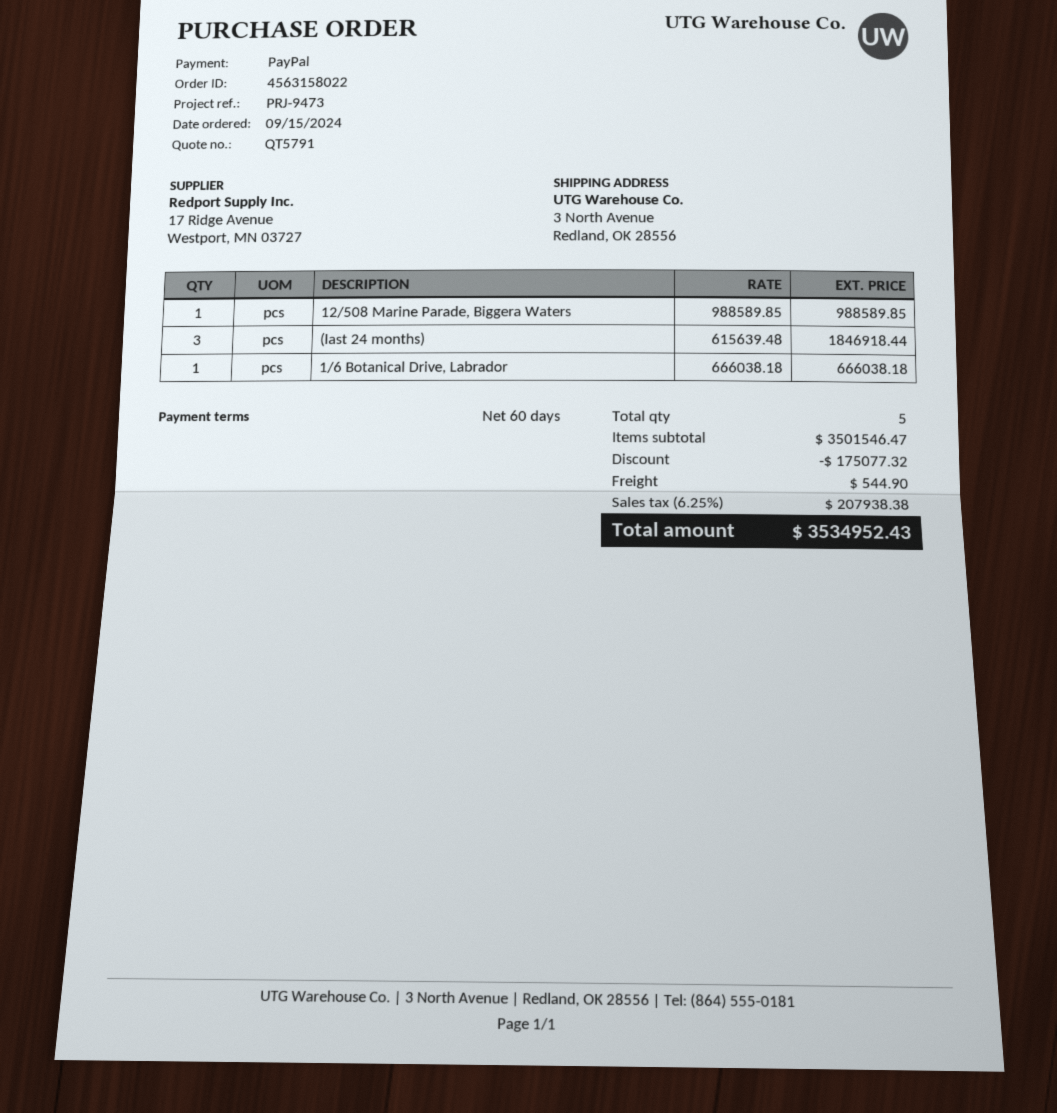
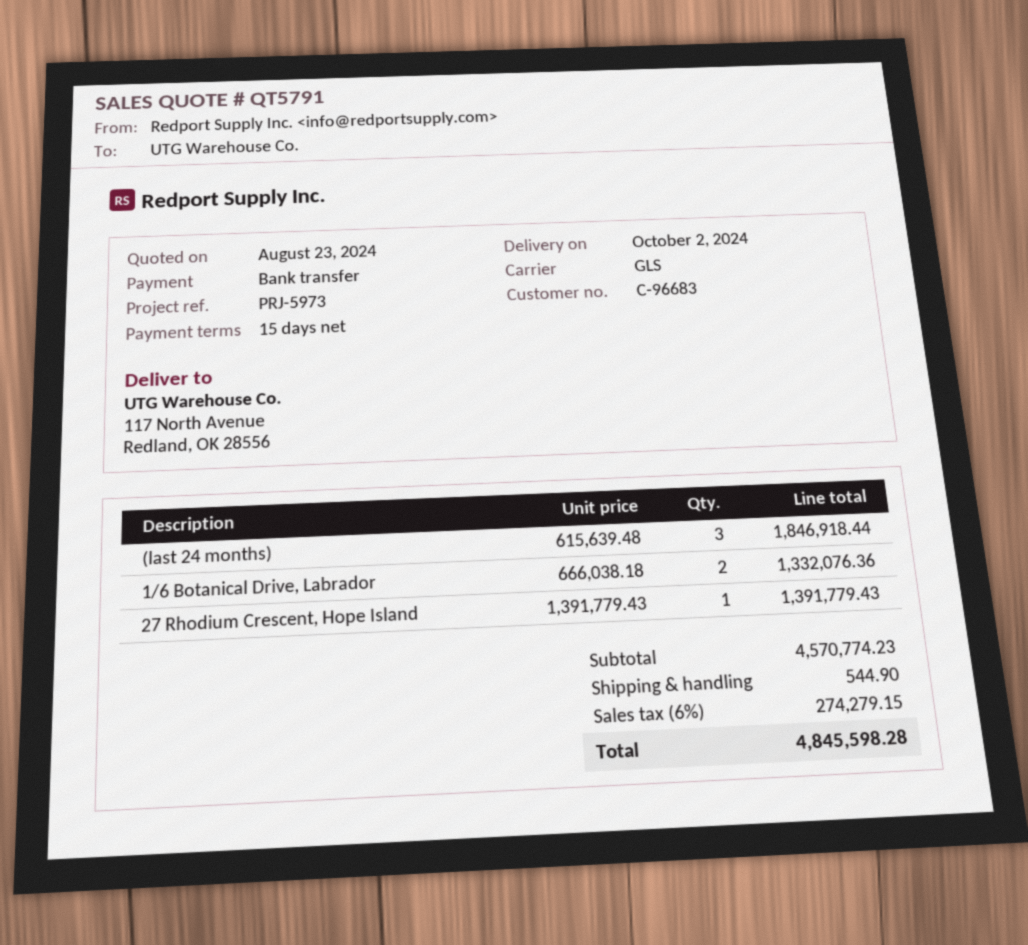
payment terms: 60 days -> 15 days
reference: PRJ-9473 -> PRJ-5973
payment method: PayPal -> bank transfer
ship to: 3 North Avenue, Redland, OK 28556 -> 117 North Avenue, Redland, OK 28556
12/508 Marine Parade, Biggera Waters: 1 x 988589.85 = 988589.85 -> none
1/6 Botanical Drive, Labrador: 1 x 666038.18 = 666038.18 -> 2 x 666038.18 = 1332076.36
27 Rhodium Crescent, Hope Island: none -> 1 x 1391779.43 = 1391779.43
subtotal: 3501546.47 -> 4570774.23
discount: 175077.32 -> none
tax: 6.25% = 207938.38 -> 6% = 274279.15
total: 3534952.43 -> 4845598.28

